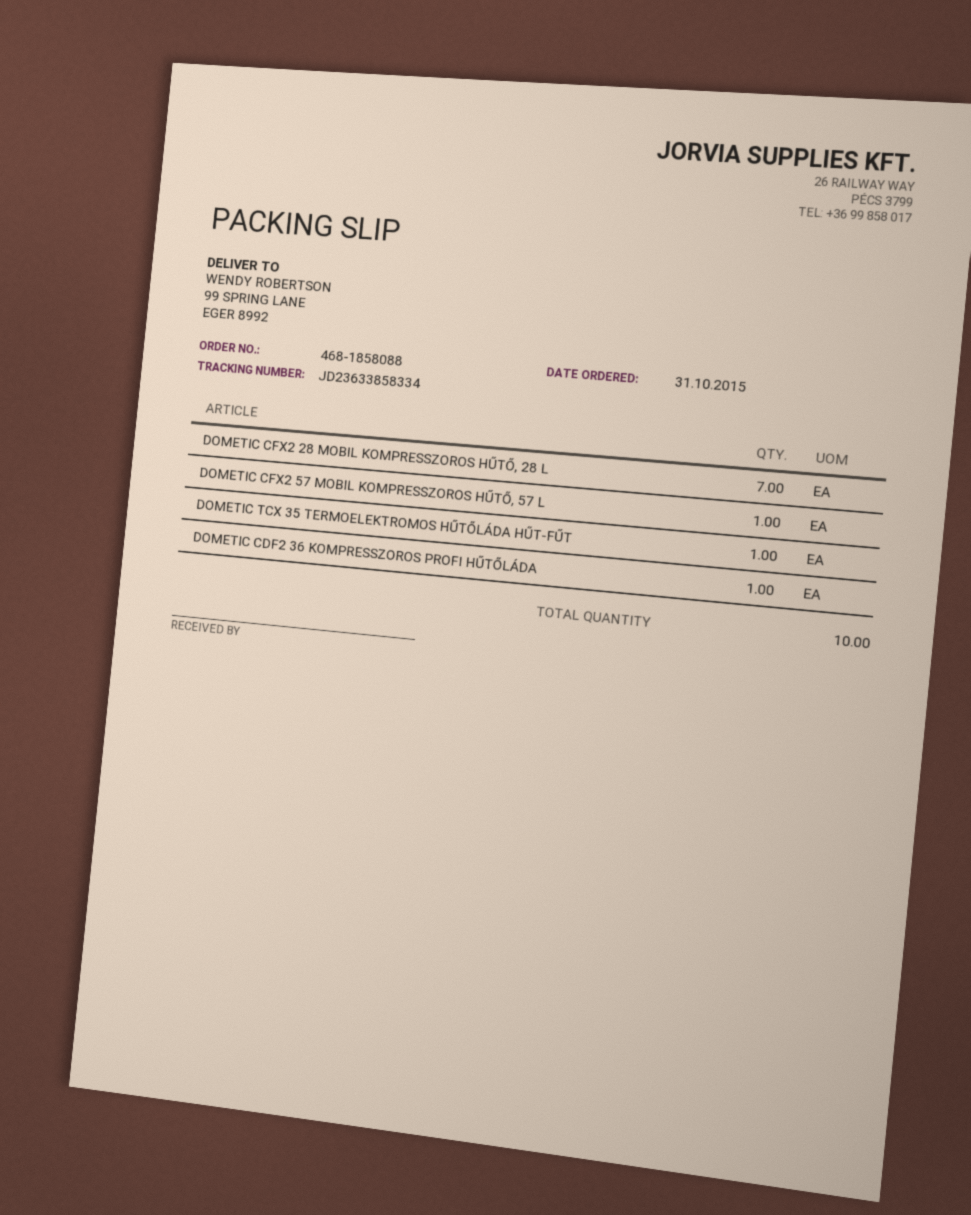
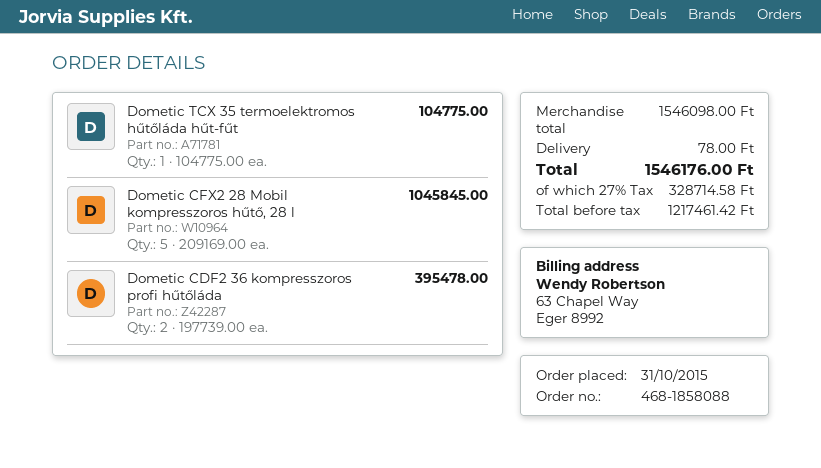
DOMETIC CFX2 28 MOBIL KOMPRESSZOROS HŰTŐ, 28 L: 7 -> 5
DOMETIC CFX2 57 MOBIL KOMPRESSZOROS HŰTŐ, 57 L: 1 -> none
DOMETIC CDF2 36 KOMPRESSZOROS PROFI HŰTŐLÁDA: 1 -> 2

